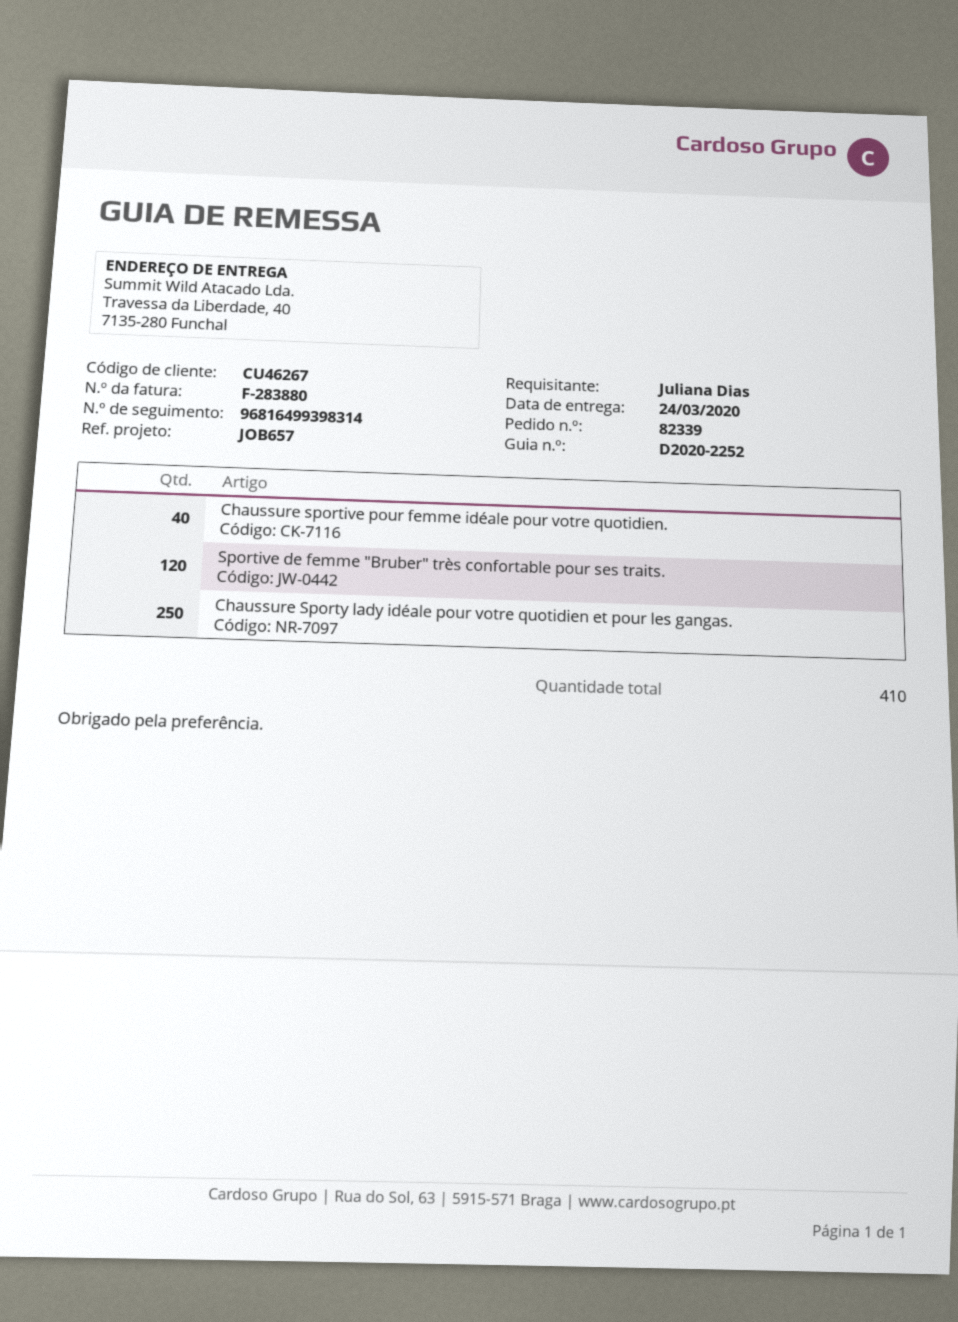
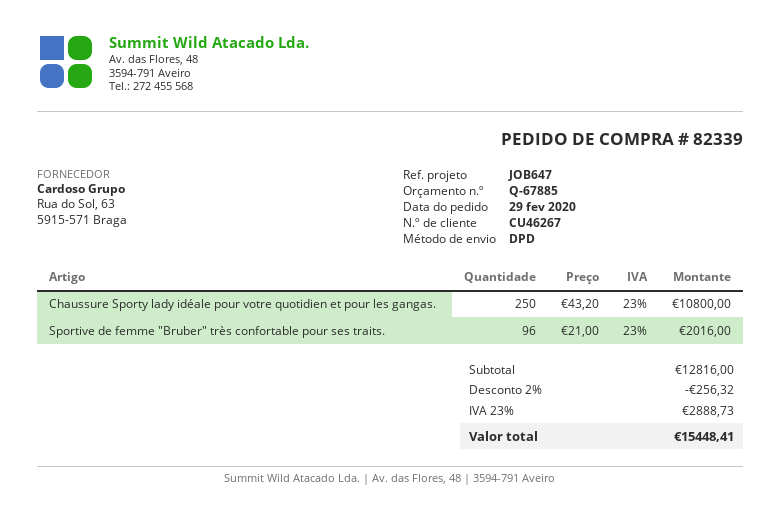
reference: JOB657 -> JOB647
Chaussure sportive pour femme idéale pour votre quotidien.: 40 -> none
Sportive de femme "Bruber" très confortable pour ses traits.: 120 -> 96

